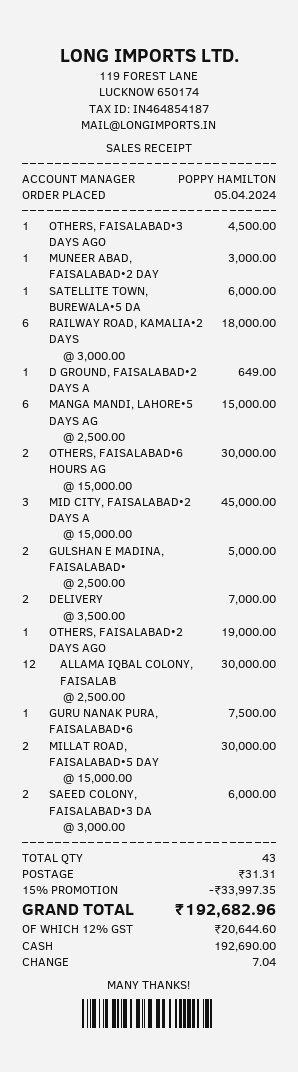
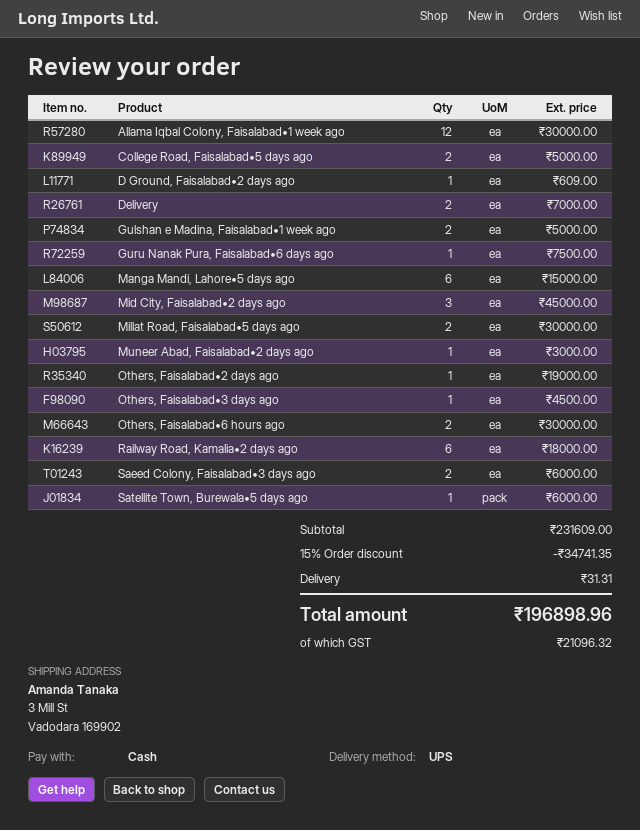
D GROUND, FAISALABAD•2 DAYS A: 1 for 649.00 -> 1 for 609.00
College Road, Faisalabad•5 days ago: none -> 2 for 5000.00
discount: 15% = 33997.35 -> 15% = 34741.35
tax: 20644.60 -> 21096.32
total: 192682.96 -> 196898.96

